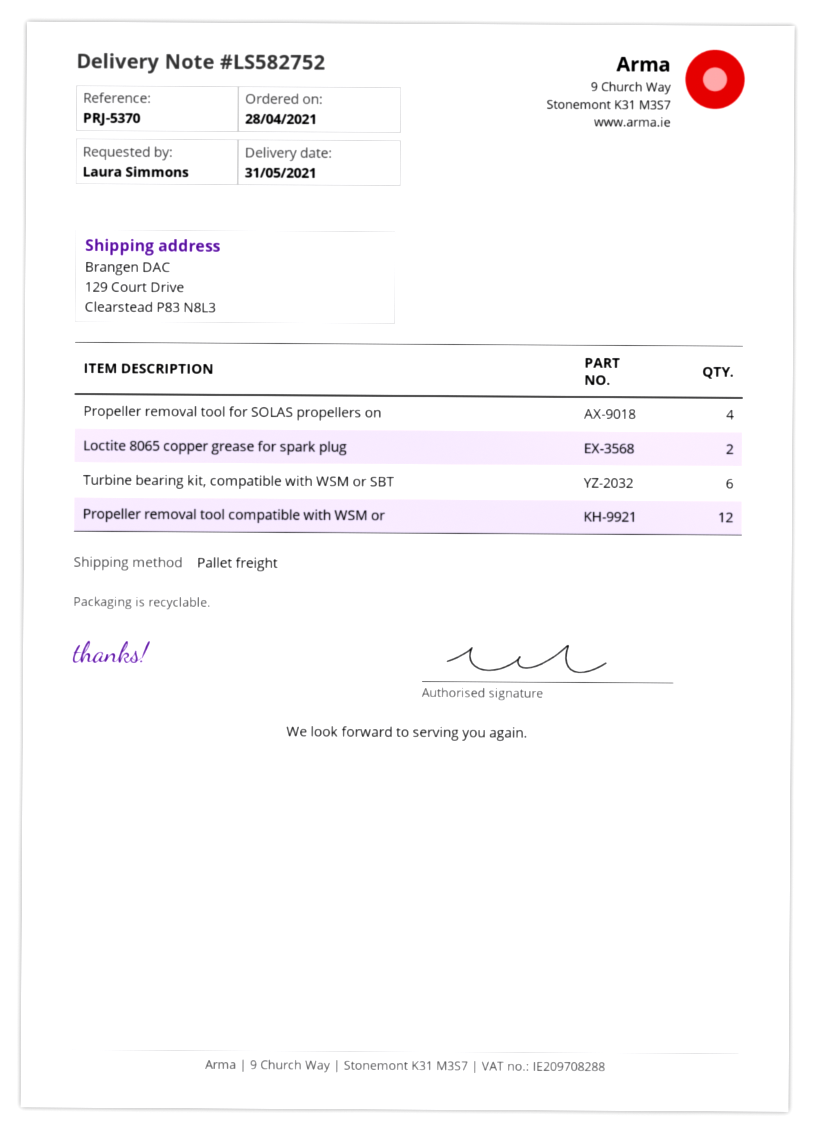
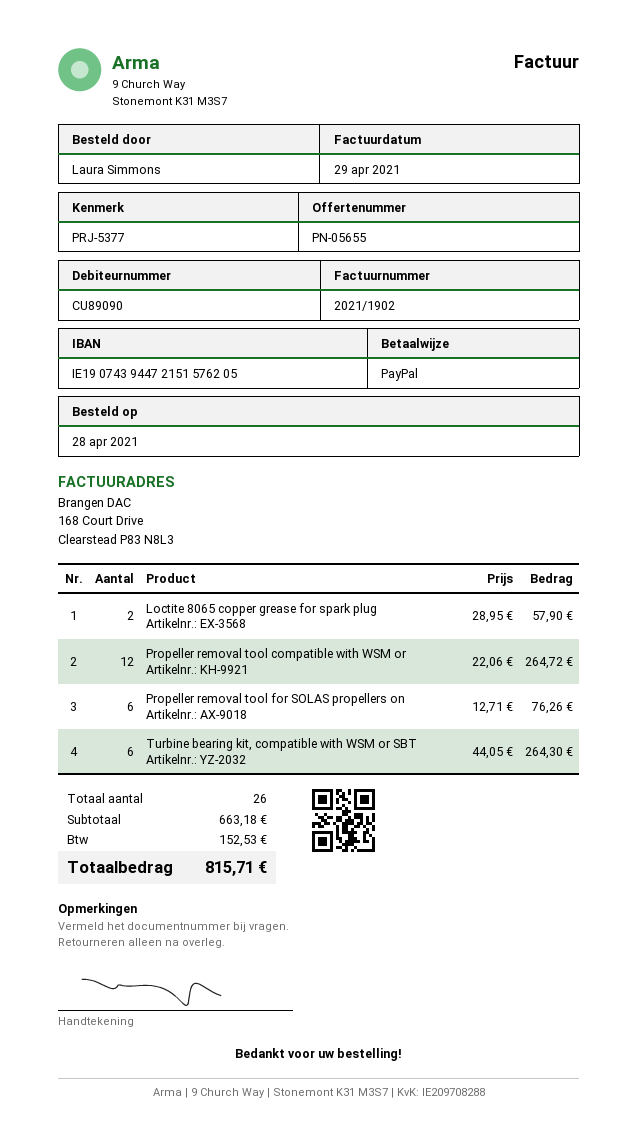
reference: PRJ-5370 -> PRJ-5377
Propeller removal tool for SOLAS propellers on: 4 -> 6

